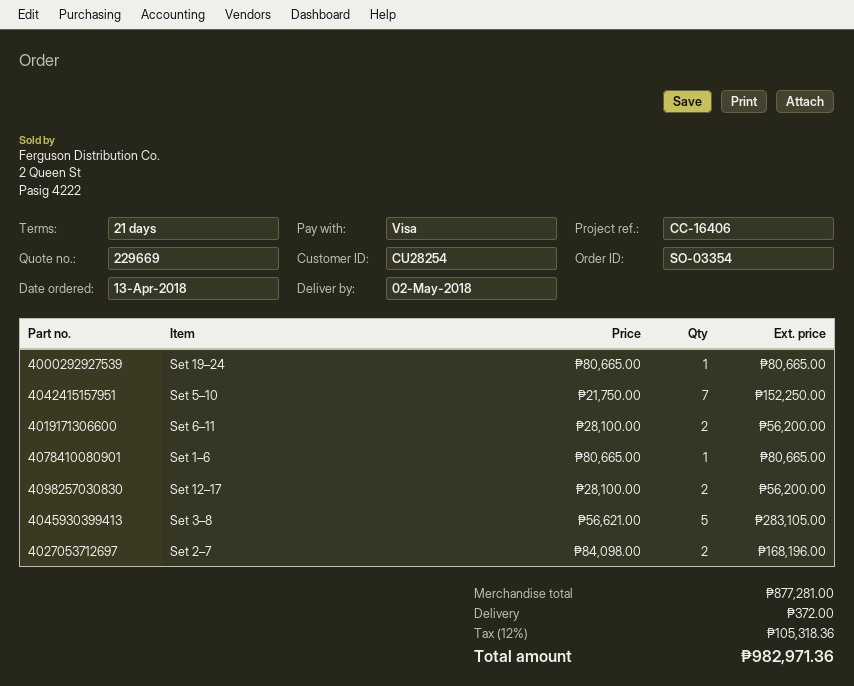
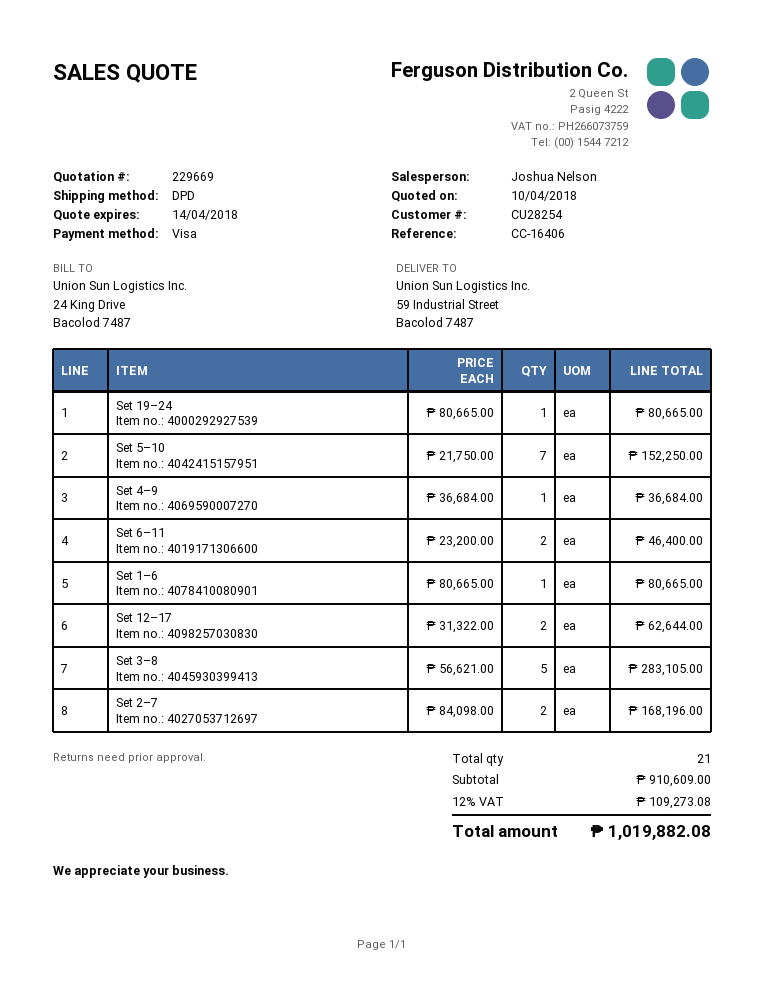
Set 6–11: 2 x 28100.00 = 56200.00 -> 2 x 23200.00 = 46400.00
Set 12–17: 2 x 28100.00 = 56200.00 -> 2 x 31322.00 = 62644.00
Set 4–9: none -> 1 x 36684.00 = 36684.00
subtotal: 877281.00 -> 910609.00
shipping: 372.00 -> none
tax: 12% = 105318.36 -> 12% = 109273.08
total: 982971.36 -> 1019882.08

